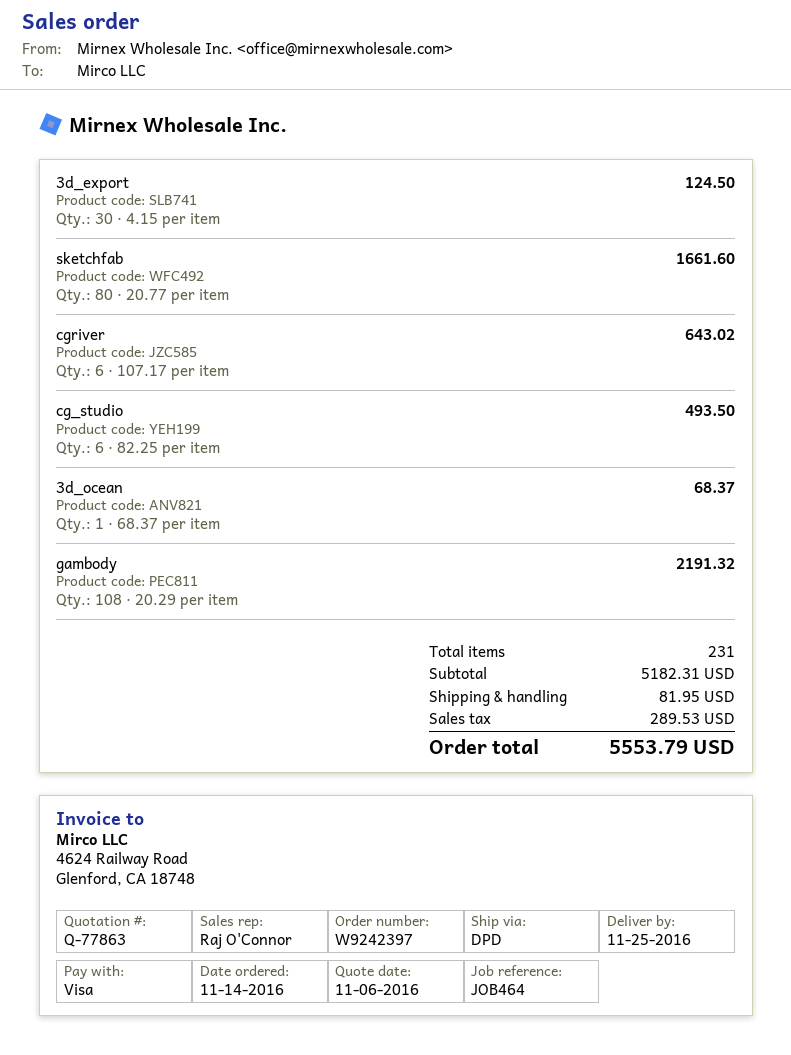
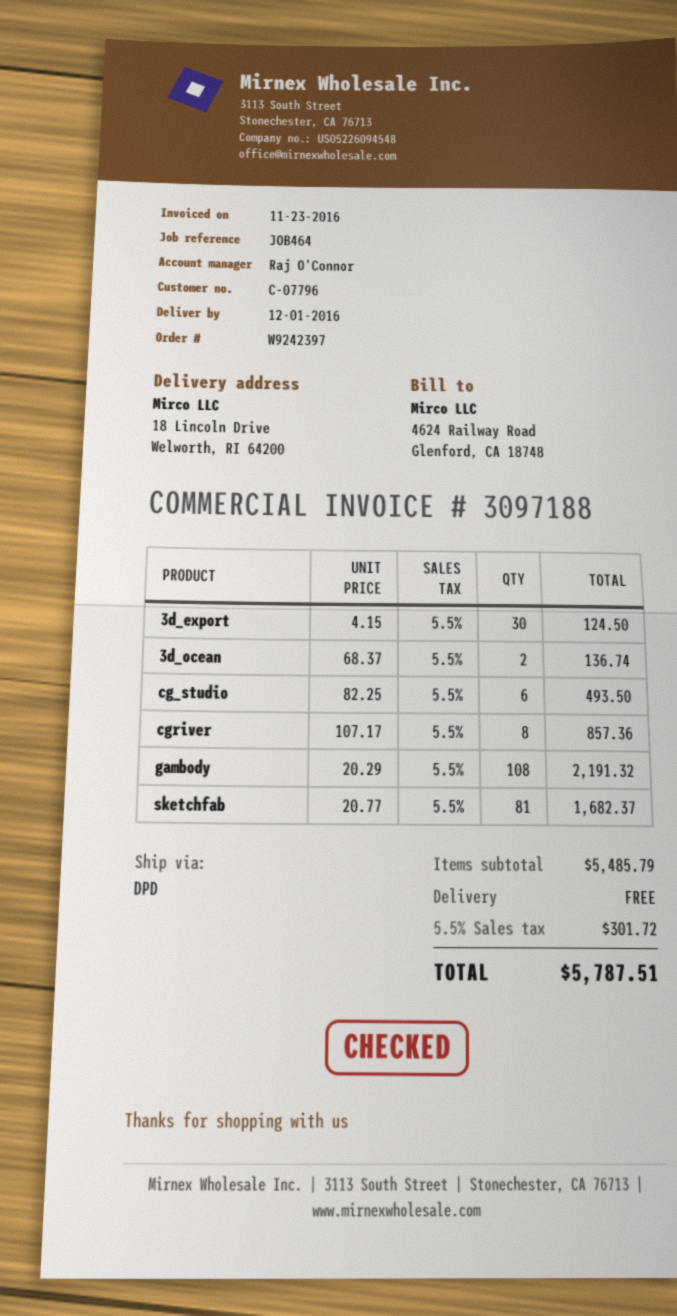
delivery date: 2016-11-25 -> 2016-12-01
sketchfab: 80 x 20.77 = 1661.60 -> 81 x 20.77 = 1682.37
cgriver: 6 x 107.17 = 643.02 -> 8 x 107.17 = 857.36
3d_ocean: 1 x 68.37 = 68.37 -> 2 x 68.37 = 136.74
subtotal: 5182.31 -> 5485.79
shipping: 81.95 -> 0.00
tax: 289.53 -> 301.72
total: 5553.79 -> 5787.51

